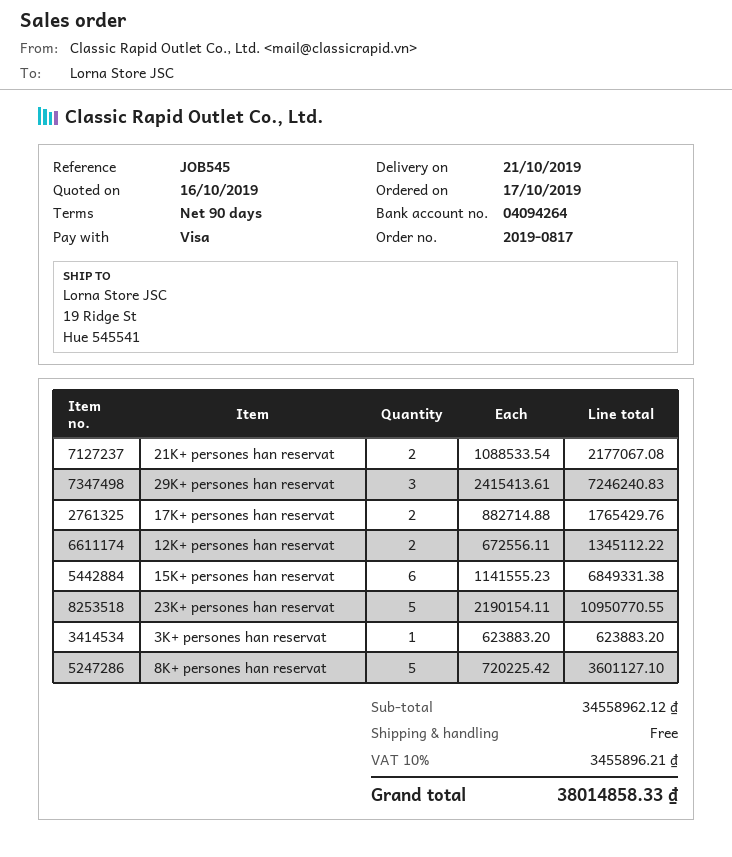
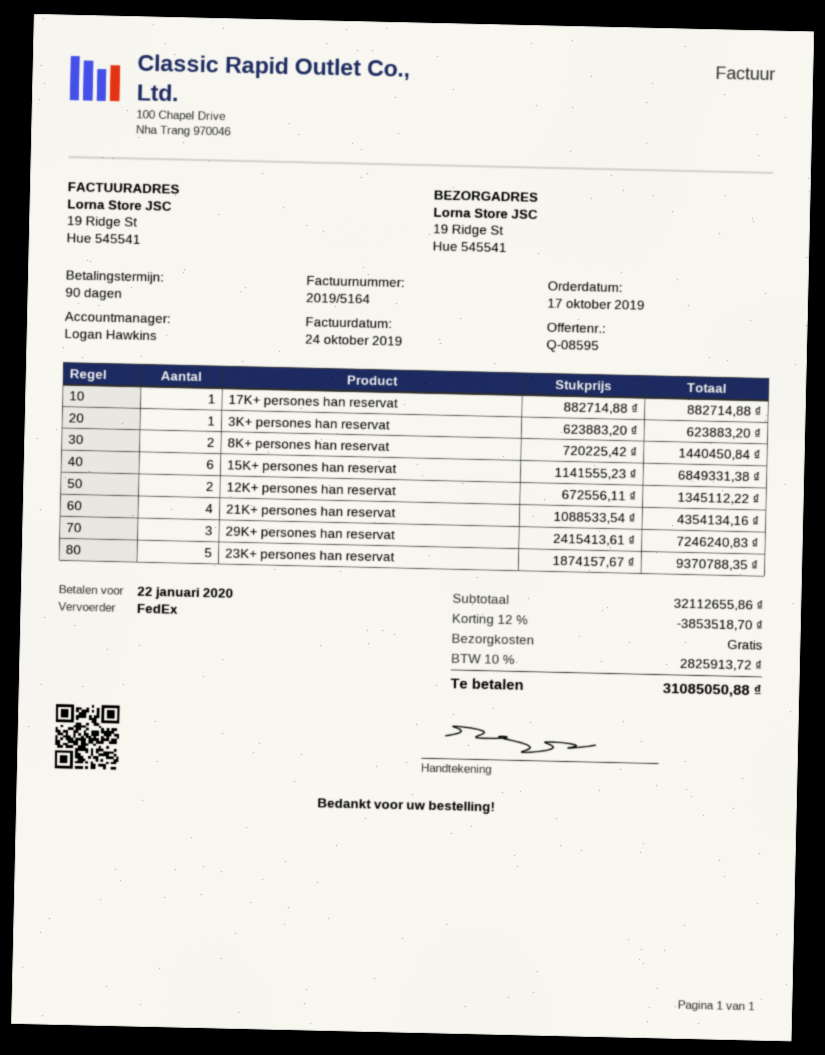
21K+ persones han reservat: 2 x 1088533.54 = 2177067.08 -> 4 x 1088533.54 = 4354134.16
17K+ persones han reservat: 2 x 882714.88 = 1765429.76 -> 1 x 882714.88 = 882714.88
23K+ persones han reservat: 5 x 2190154.11 = 10950770.55 -> 5 x 1874157.67 = 9370788.35
8K+ persones han reservat: 5 x 720225.42 = 3601127.10 -> 2 x 720225.42 = 1440450.84
subtotal: 34558962.12 -> 32112655.86
discount: none -> 12% = 3853518.70
tax: 10% = 3455896.21 -> 10% = 2825913.72
total: 38014858.33 -> 31085050.88

